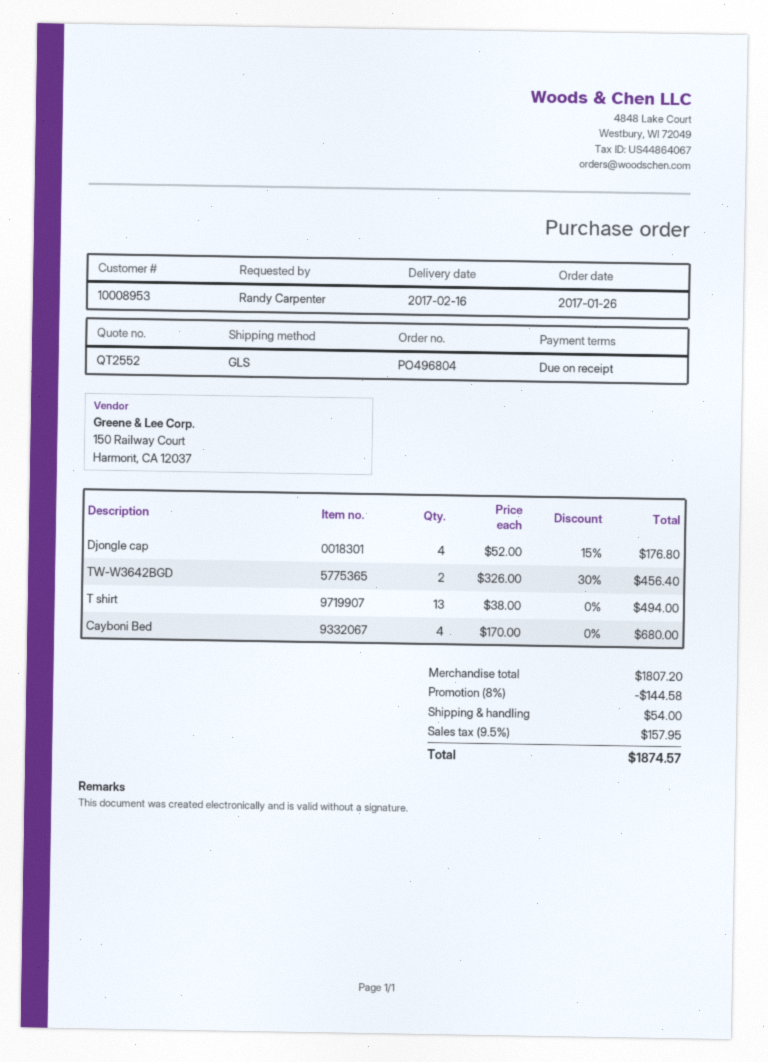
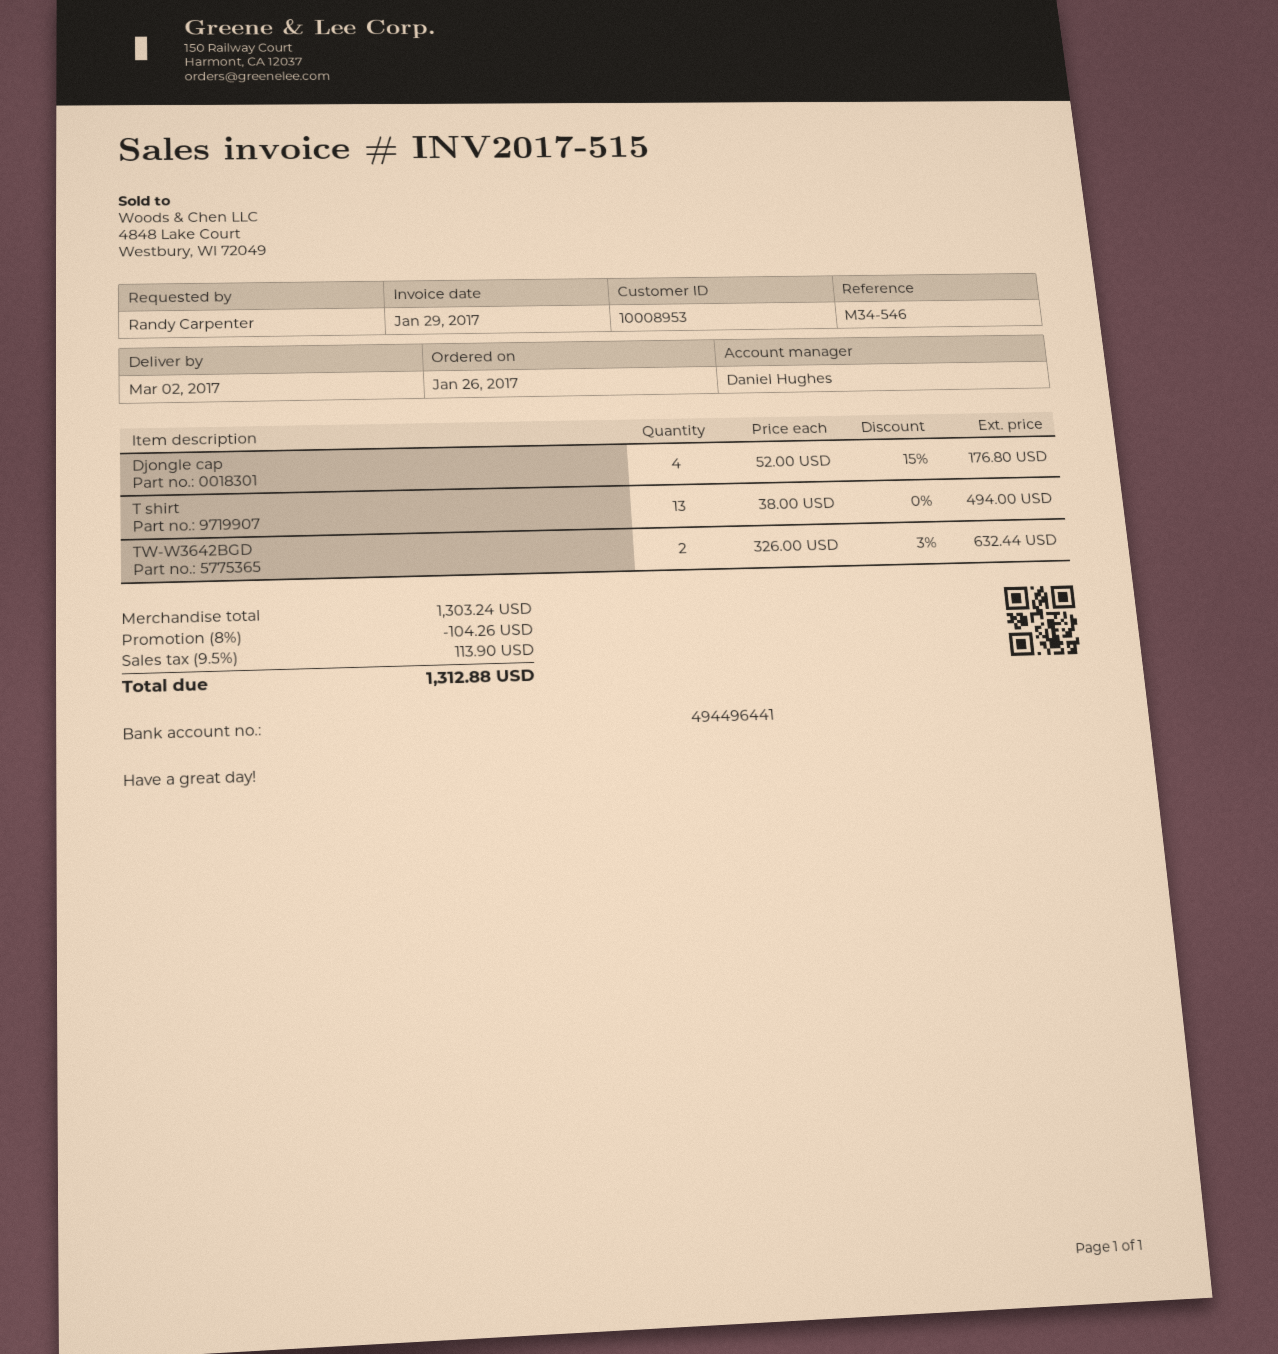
delivery date: 2017-02-16 -> 2017-03-02
TW-W3642BGD: 2 x 326.00 - 30% = 456.40 -> 2 x 326.00 - 3% = 632.44
Cayboni Bed: 4 x 170.00 = 680.00 -> none
subtotal: 1807.20 -> 1303.24
discount: 8% = 144.58 -> 8% = 104.26
shipping: 54.00 -> none
tax: 9.5% = 157.95 -> 9.5% = 113.90
total: 1874.57 -> 1312.88

